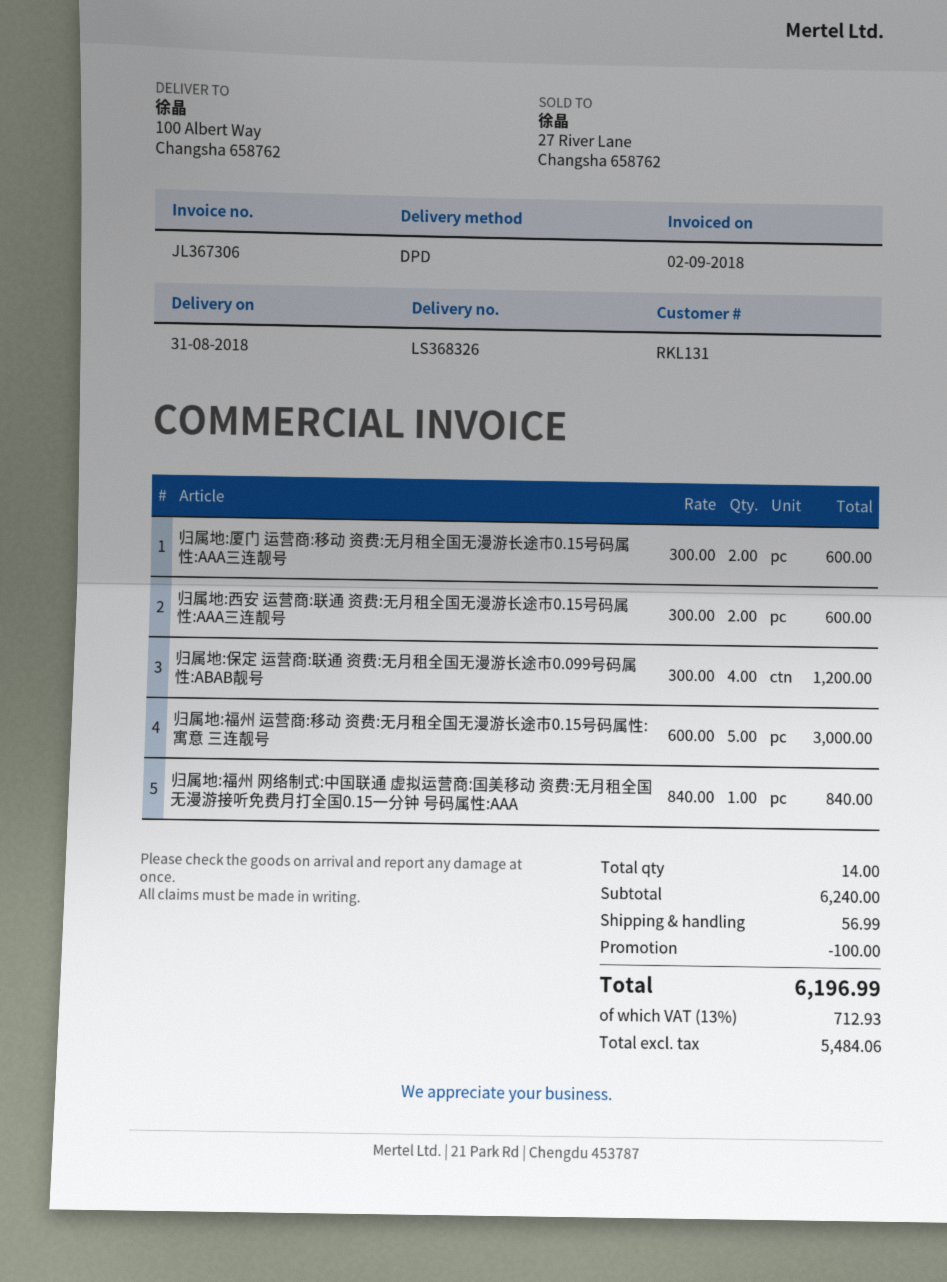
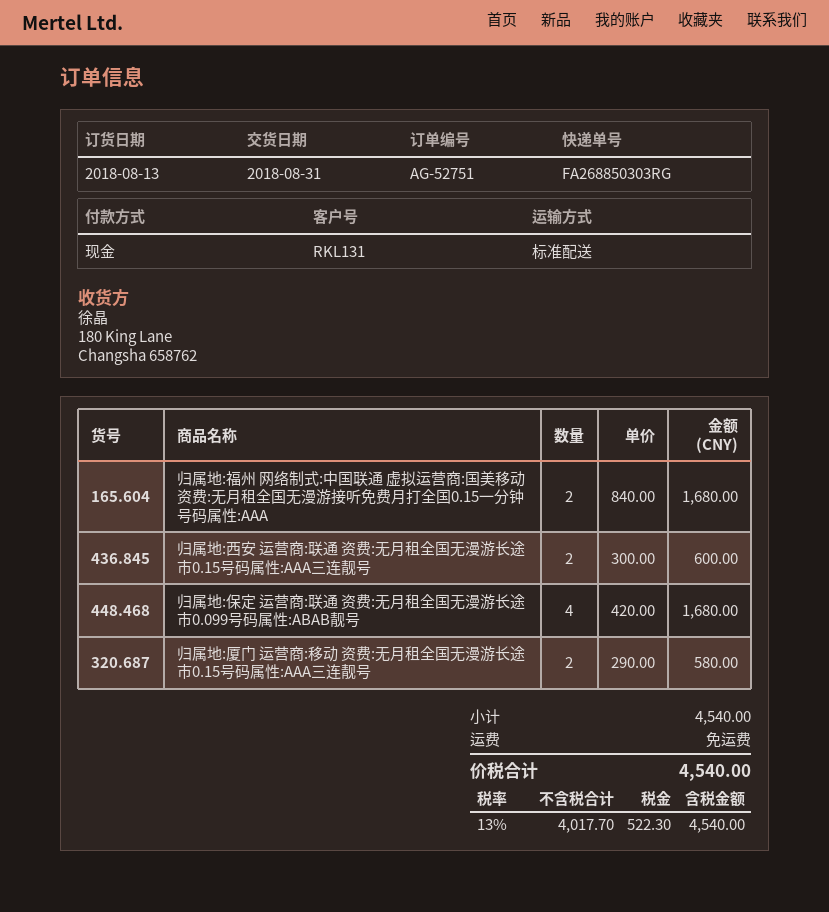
shipping method: DPD -> standard
ship to: 100 Albert Way, Changsha 658762 -> 180 King Lane, Changsha 658762
归属地:厦门 运营商:移动 资费:无月租全国无漫游长途市0.15号码属性:AAA三连靓号: 2 x 300.00 = 600.00 -> 2 x 290.00 = 580.00
归属地:保定 运营商:联通 资费:无月租全国无漫游长途市0.099号码属性:ABAB靓号: 4 x 300.00 = 1200.00 -> 4 x 420.00 = 1680.00
归属地:福州 运营商:移动 资费:无月租全国无漫游长途市0.15号码属性:寓意 三连靓号: 5 x 600.00 = 3000.00 -> none
归属地:福州 网络制式:中国联通 虚拟运营商:国美移动 资费:无月租全国无漫游接听免费月打全国0.15一分钟 号码属性:AAA: 1 x 840.00 = 840.00 -> 2 x 840.00 = 1680.00
subtotal: 6240.00 -> 4540.00
discount: 100.00 -> none
shipping: 56.99 -> 0.00
net: 5484.06 -> 4017.70
tax: 13% = 712.93 -> 13% = 522.30
total: 6196.99 -> 4540.00

